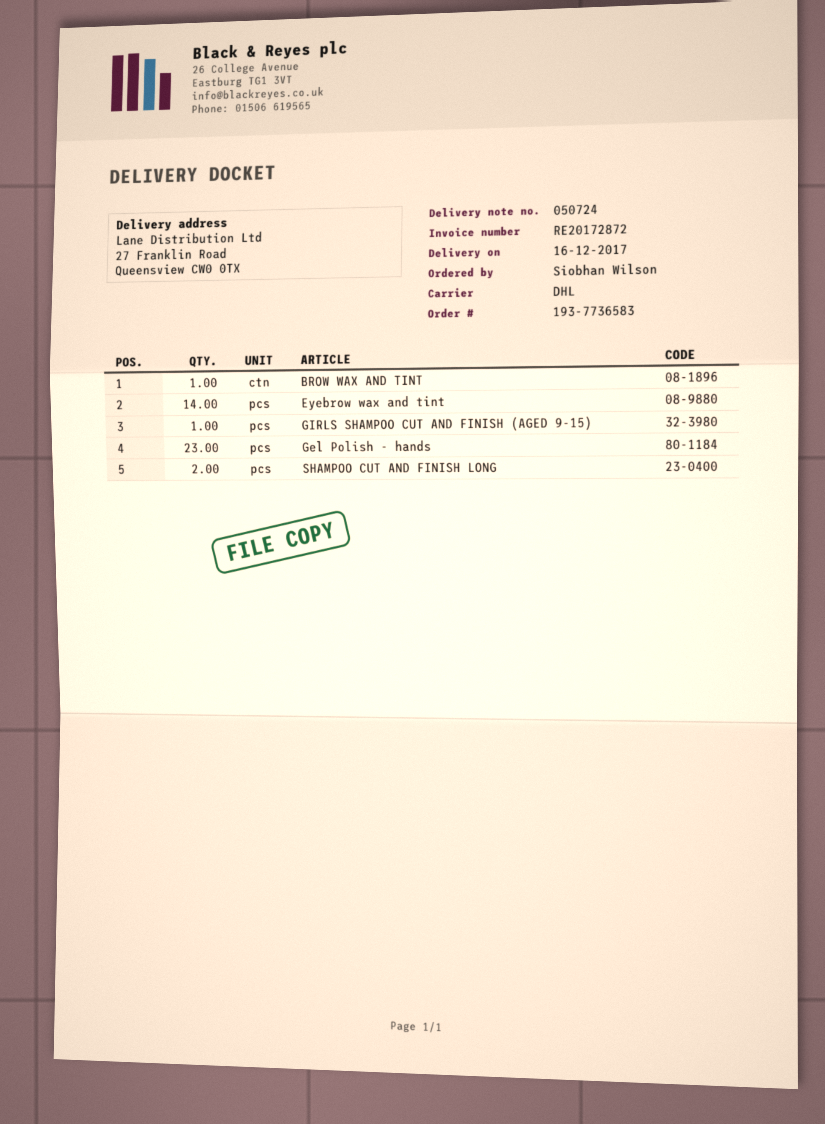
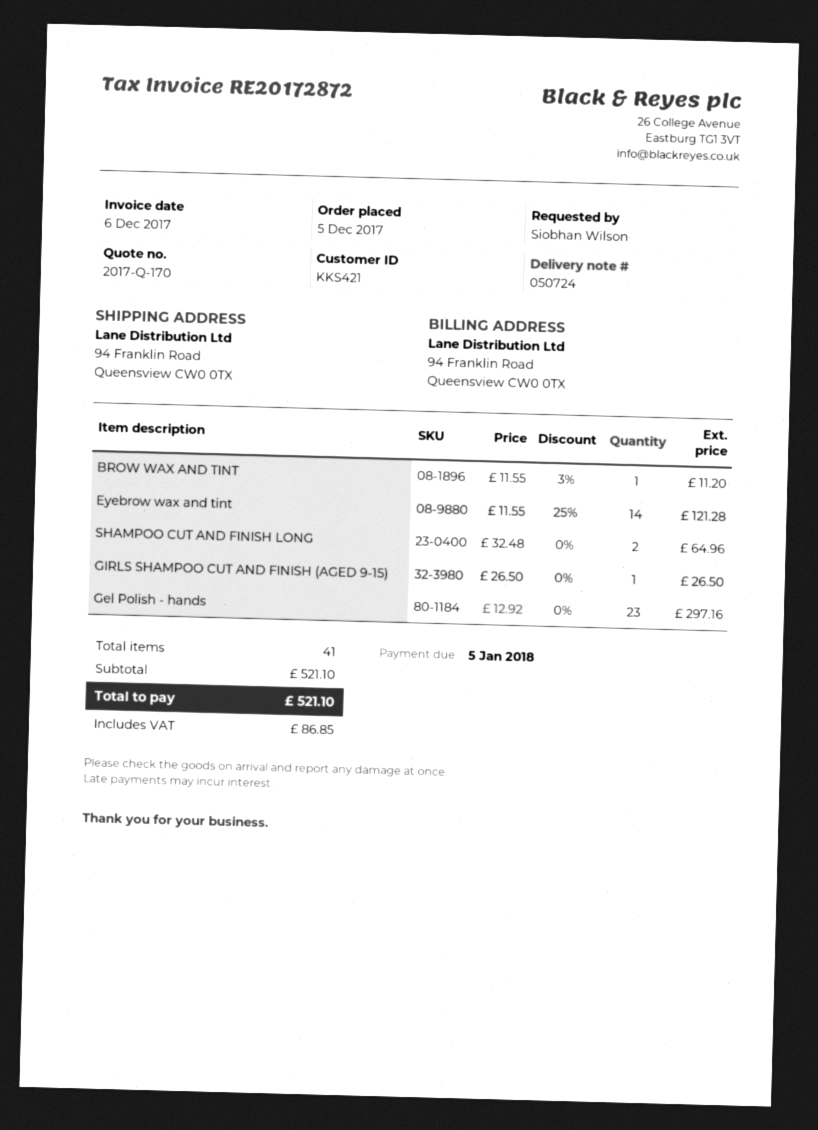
ship to: 27 Franklin Road, Queensview CW0 0TX -> 94 Franklin Road, Queensview CW0 0TX

